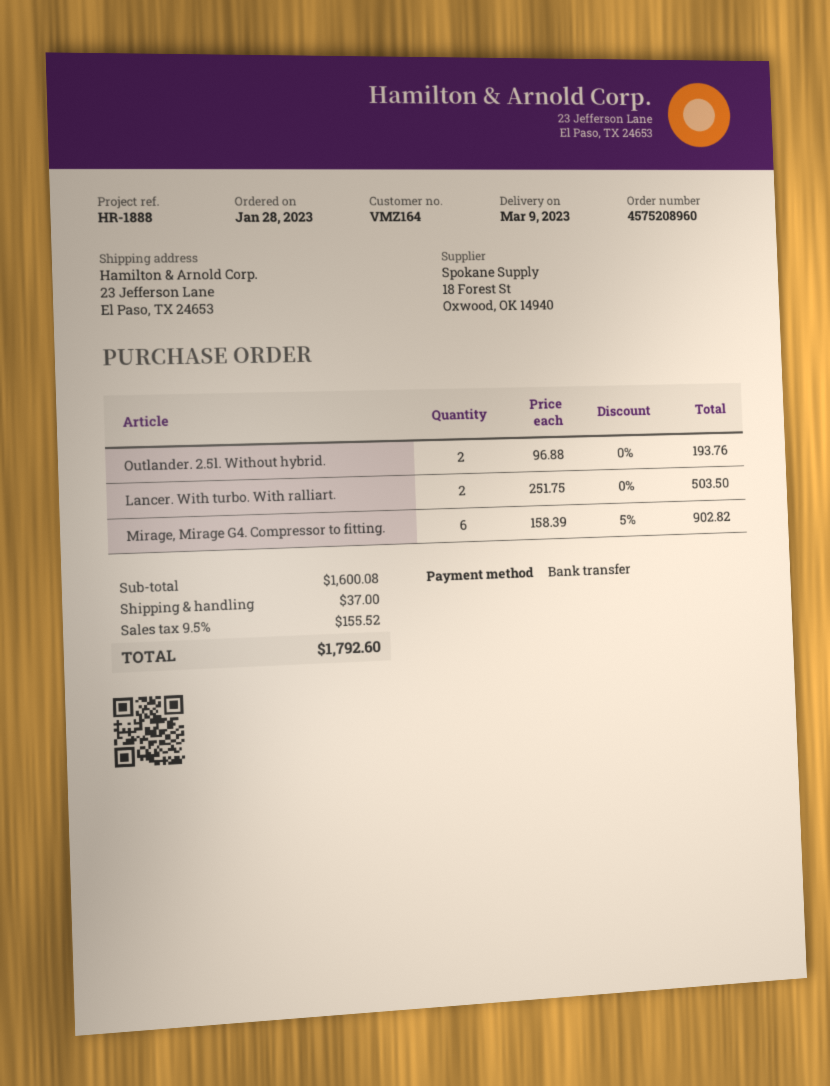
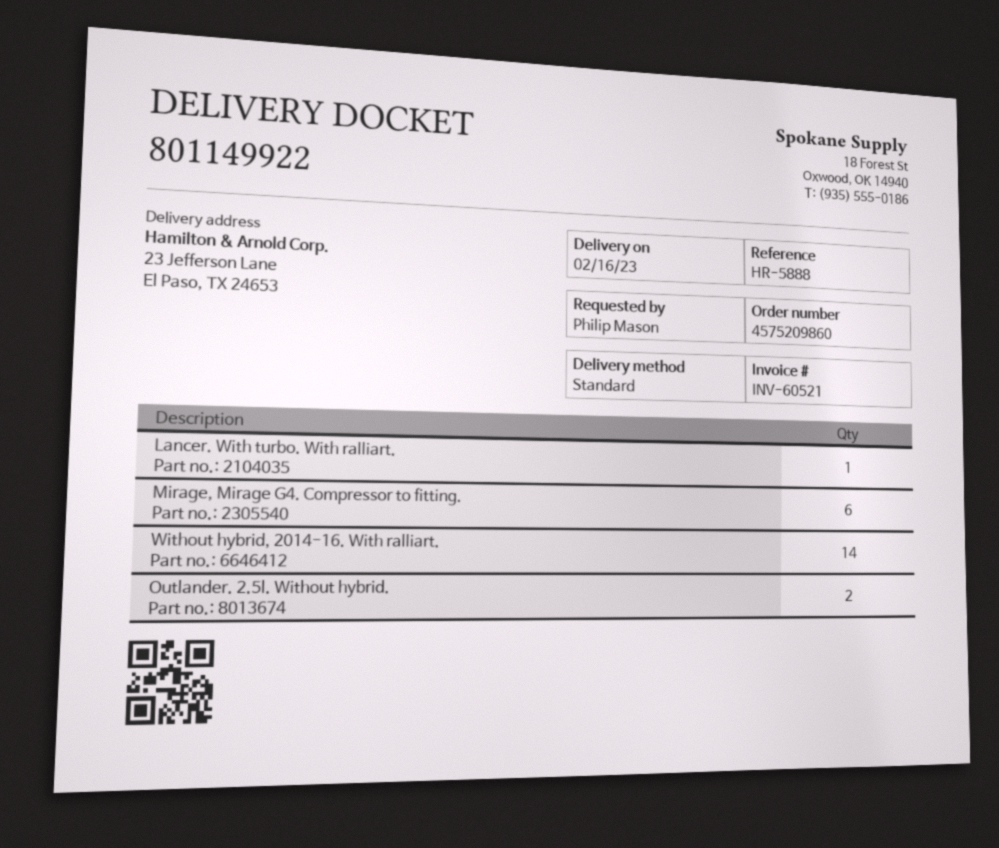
order number: 4575208960 -> 4575209860
delivery date: 2023-03-09 -> 2023-02-16
reference: HR-1888 -> HR-5888
Lancer. With turbo. With ralliart.: 2 -> 1
Without hybrid, 2014-16. With ralliart.: none -> 14

